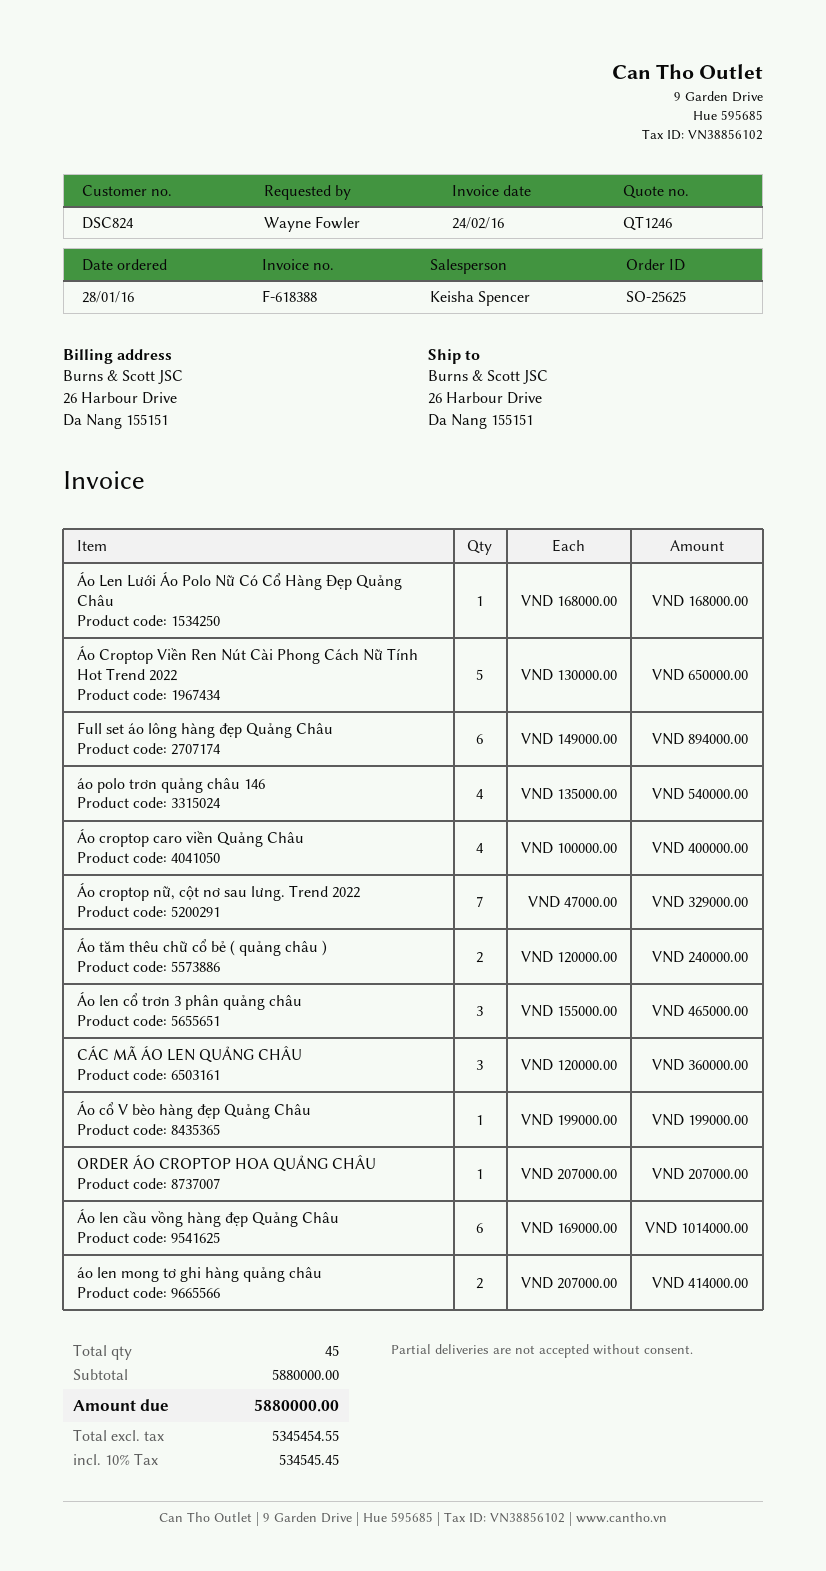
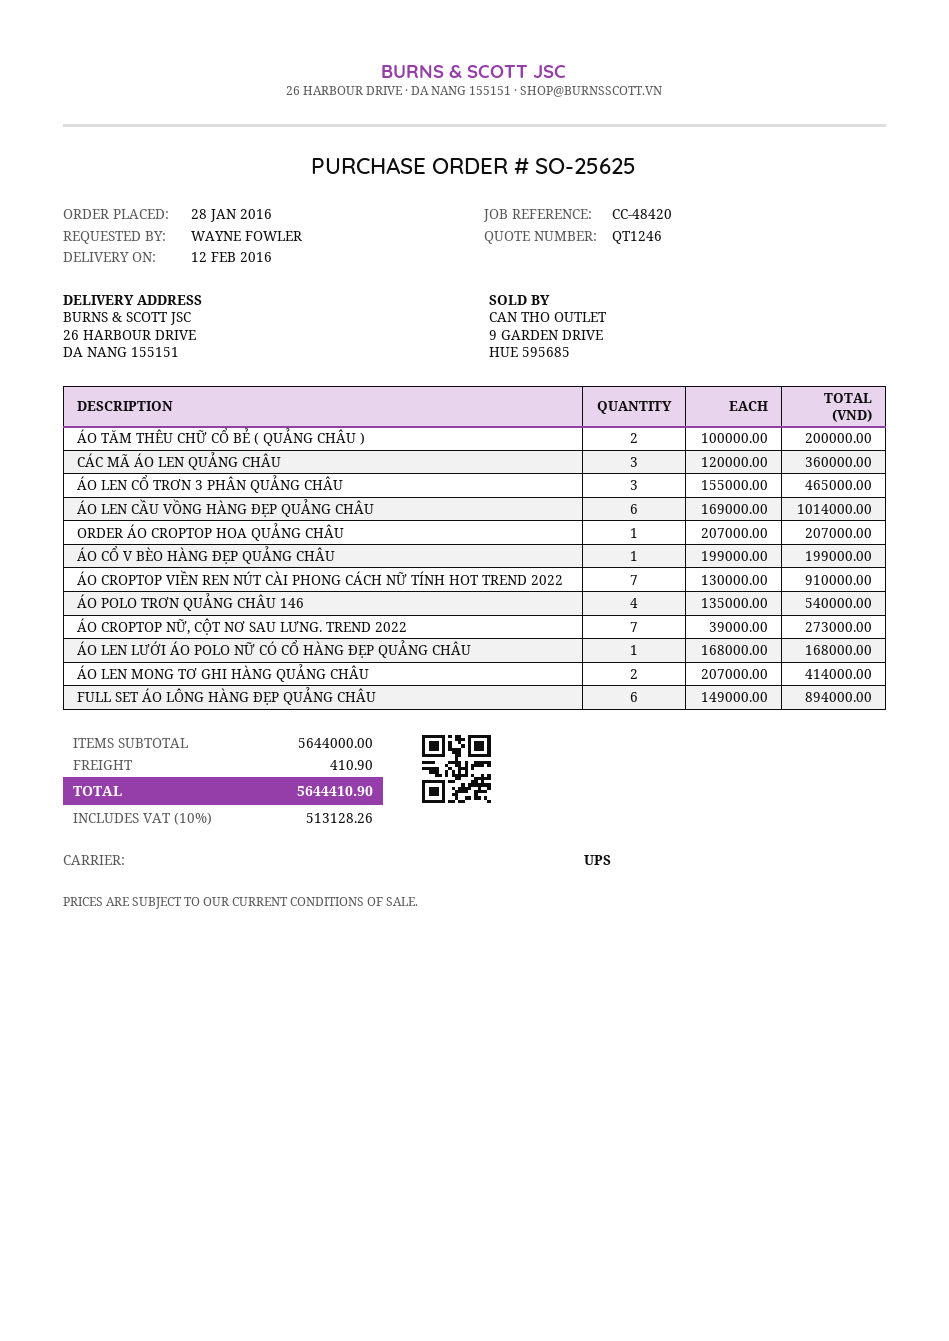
Áo Croptop Viền Ren Nút Cài Phong Cách Nữ Tính Hot Trend 2022: 5 x 130000.00 = 650000.00 -> 7 x 130000.00 = 910000.00
Áo croptop caro viền Quảng Châu: 4 x 100000.00 = 400000.00 -> none
Áo croptop nữ, cột nơ sau lưng. Trend 2022: 7 x 47000.00 = 329000.00 -> 7 x 39000.00 = 273000.00
Áo tăm thêu chữ cổ bẻ ( quảng châu ): 2 x 120000.00 = 240000.00 -> 2 x 100000.00 = 200000.00
subtotal: 5880000.00 -> 5644000.00
shipping: none -> 410.90
tax: 10% = 534545.45 -> 10% = 513128.26
total: 5880000.00 -> 5644410.90

